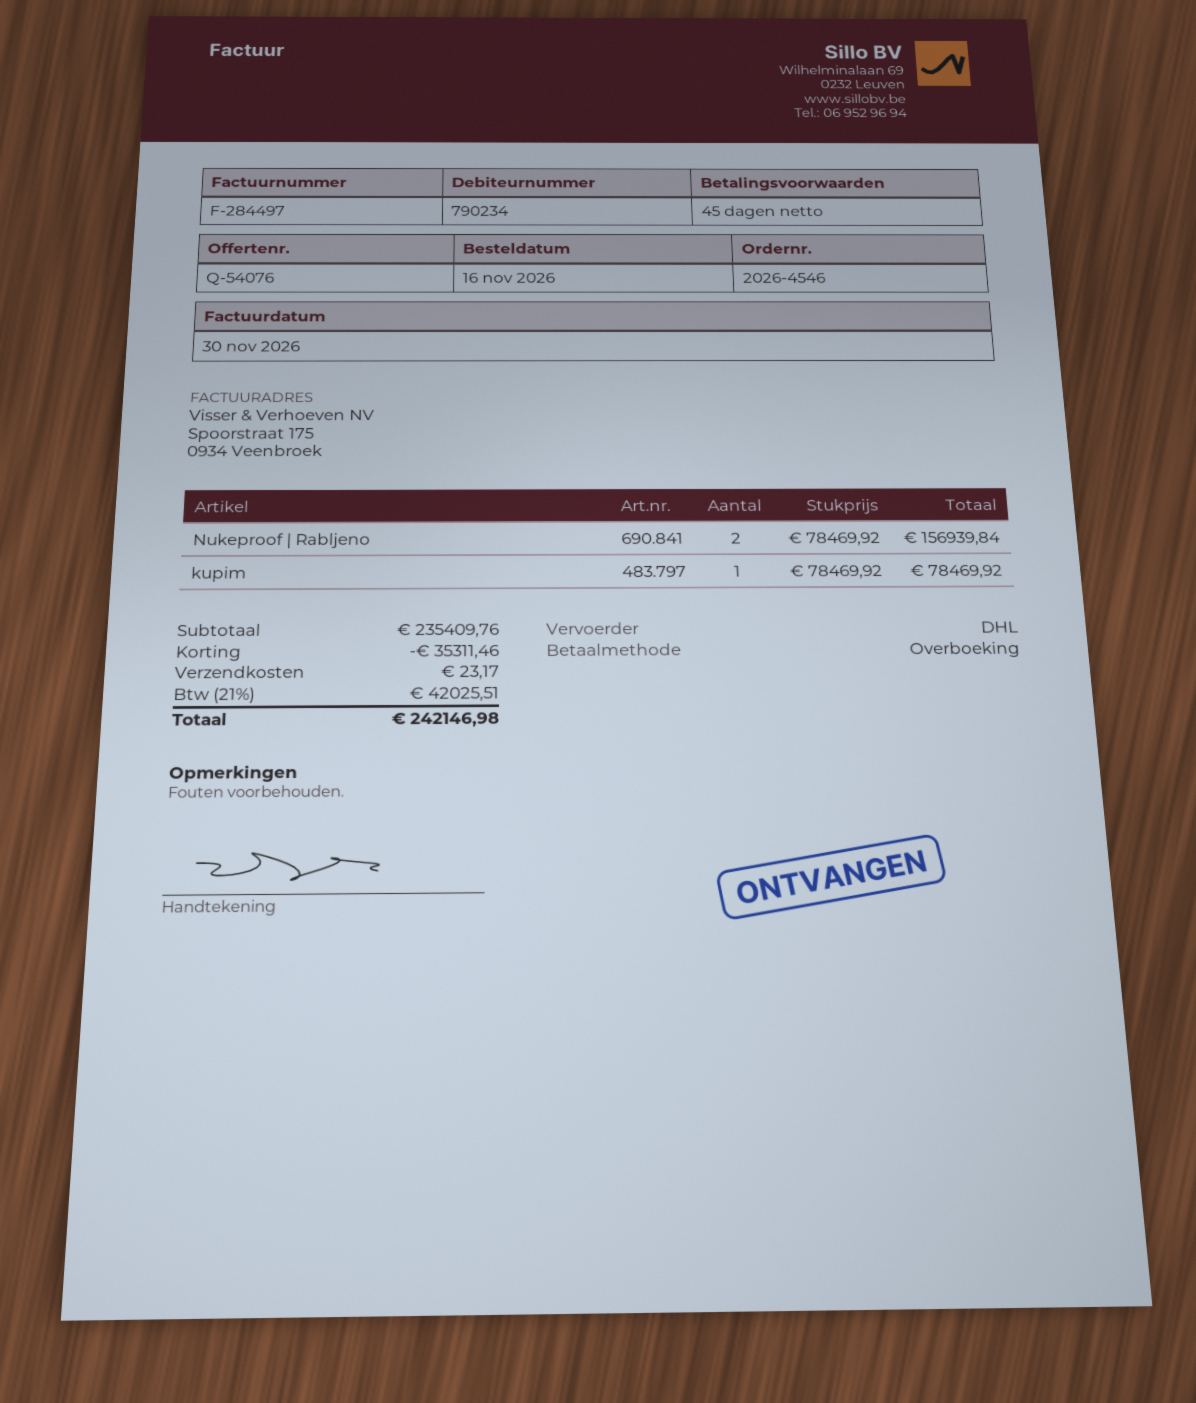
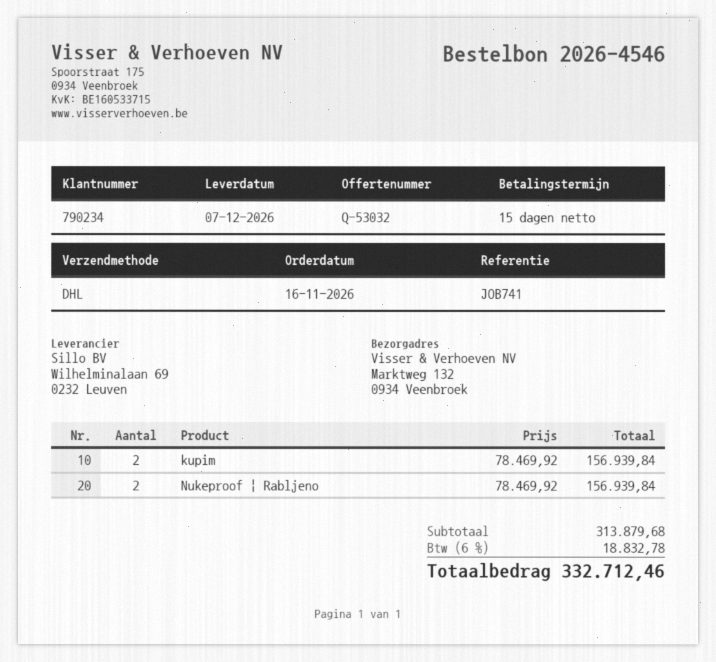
quote number: Q-54076 -> Q-53032
payment terms: 45 days -> 15 days
kupim: 1 x 78469.92 = 78469.92 -> 2 x 78469.92 = 156939.84
subtotal: 235409.76 -> 313879.68
discount: 35311.46 -> none
shipping: 23.17 -> none
tax: 21% = 42025.51 -> 6% = 18832.78
total: 242146.98 -> 332712.46

